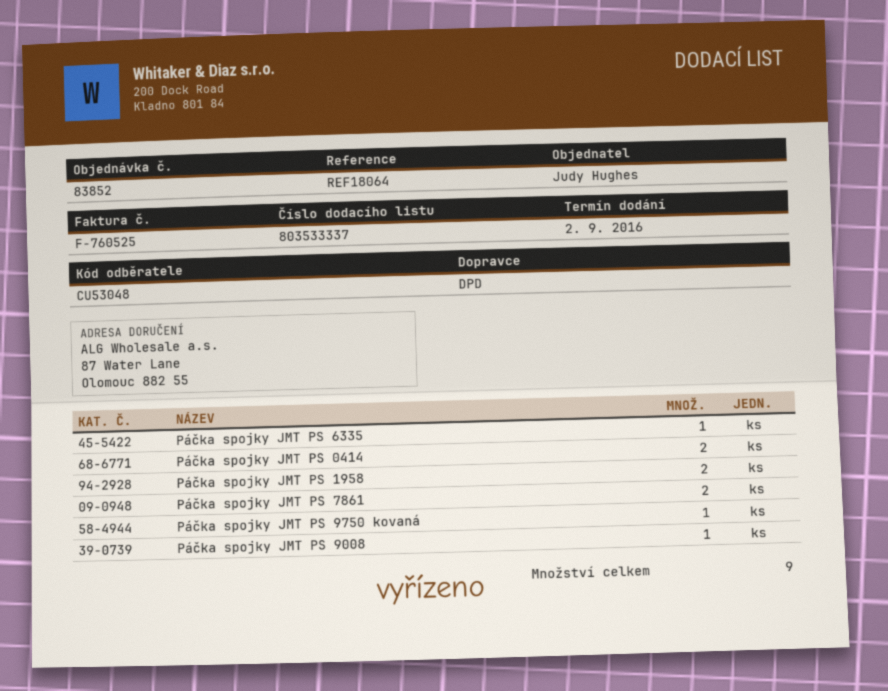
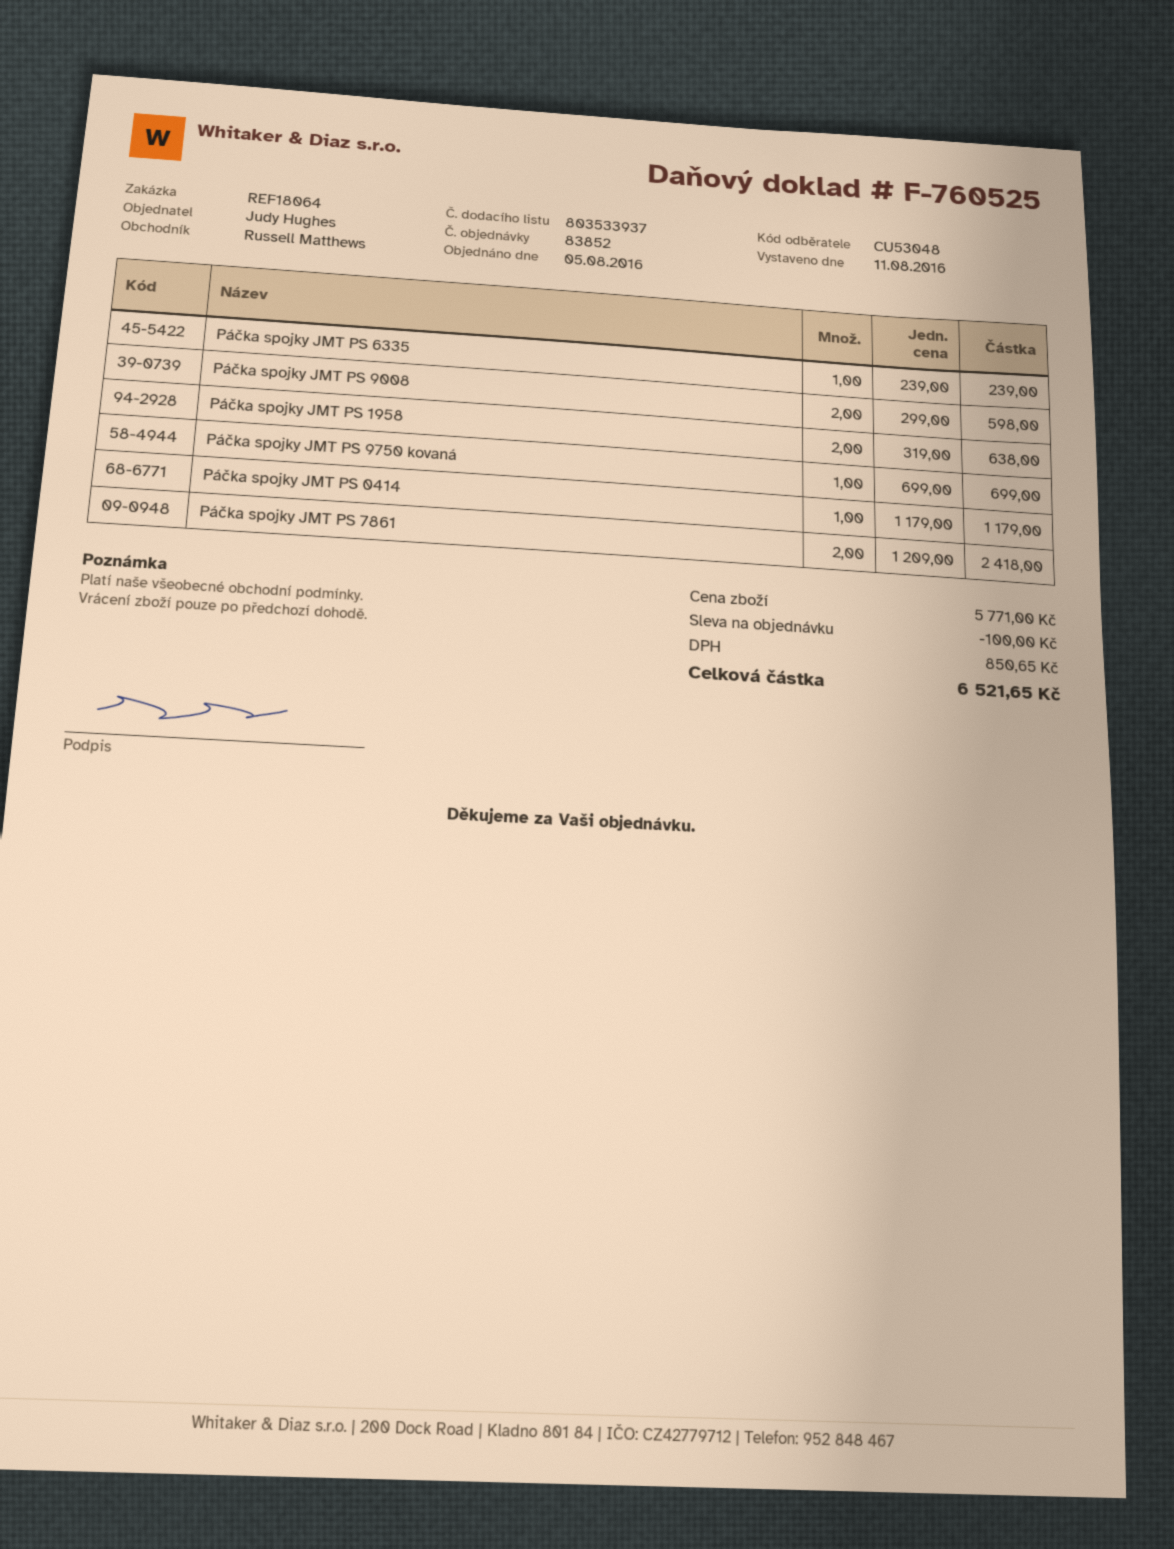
delivery note number: 803533337 -> 803533937
Páčka spojky JMT PS 0414: 2 -> 1
Páčka spojky JMT PS 9008: 1 -> 2

